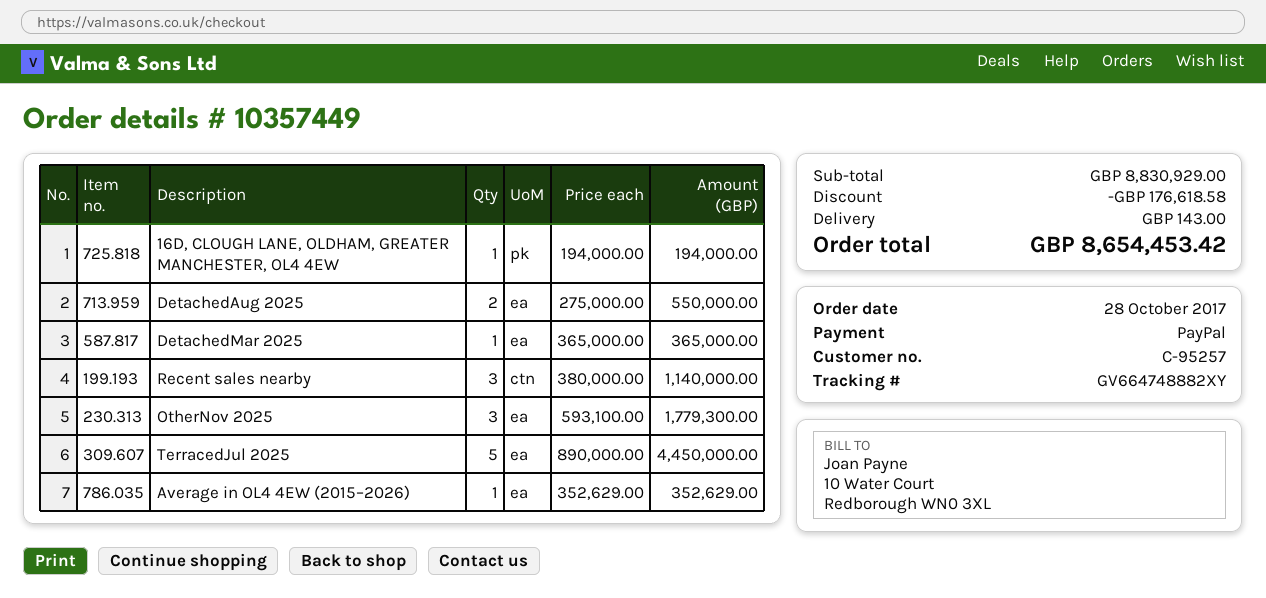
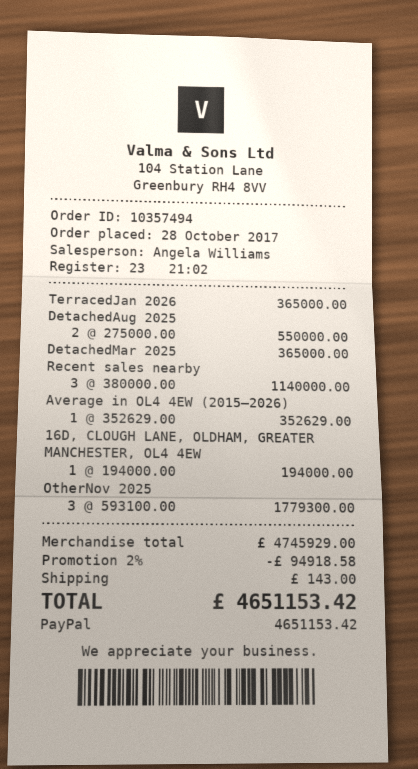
order number: 10357449 -> 10357494
TerracedJul 2025: 5 x 890000.00 = 4450000.00 -> none
TerracedJan 2026: none -> 1 x 365000.00 = 365000.00
subtotal: 8830929.00 -> 4745929.00
discount: 176618.58 -> 94918.58
total: 8654453.42 -> 4651153.42

